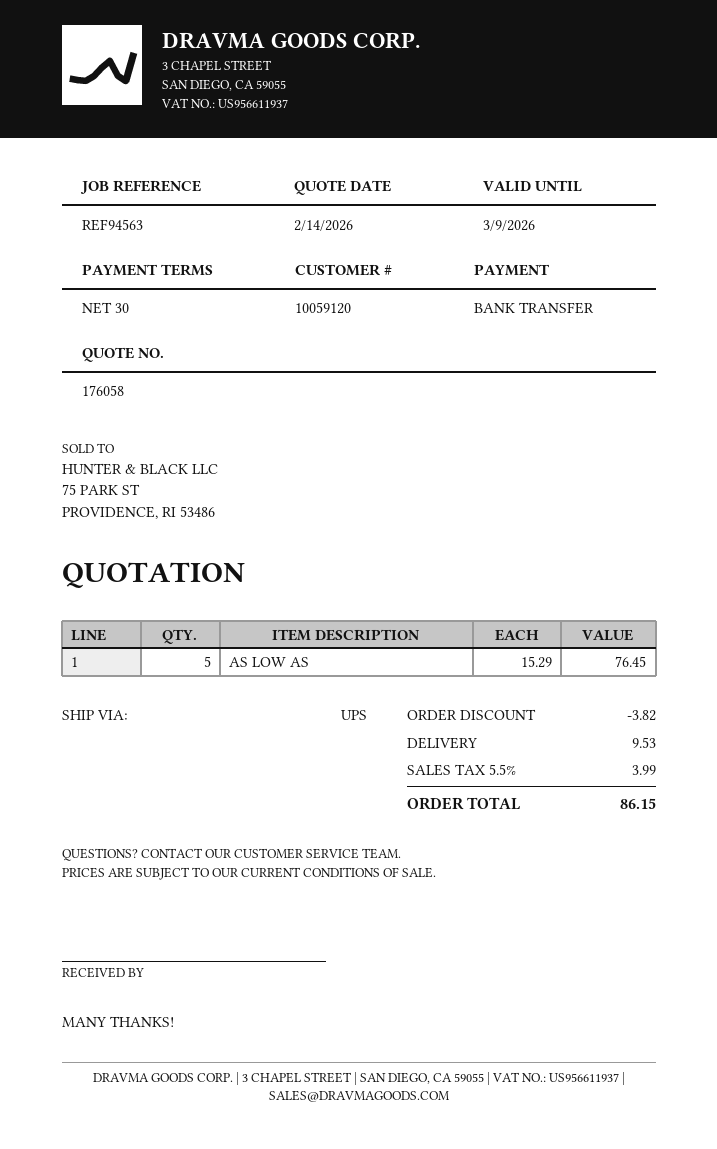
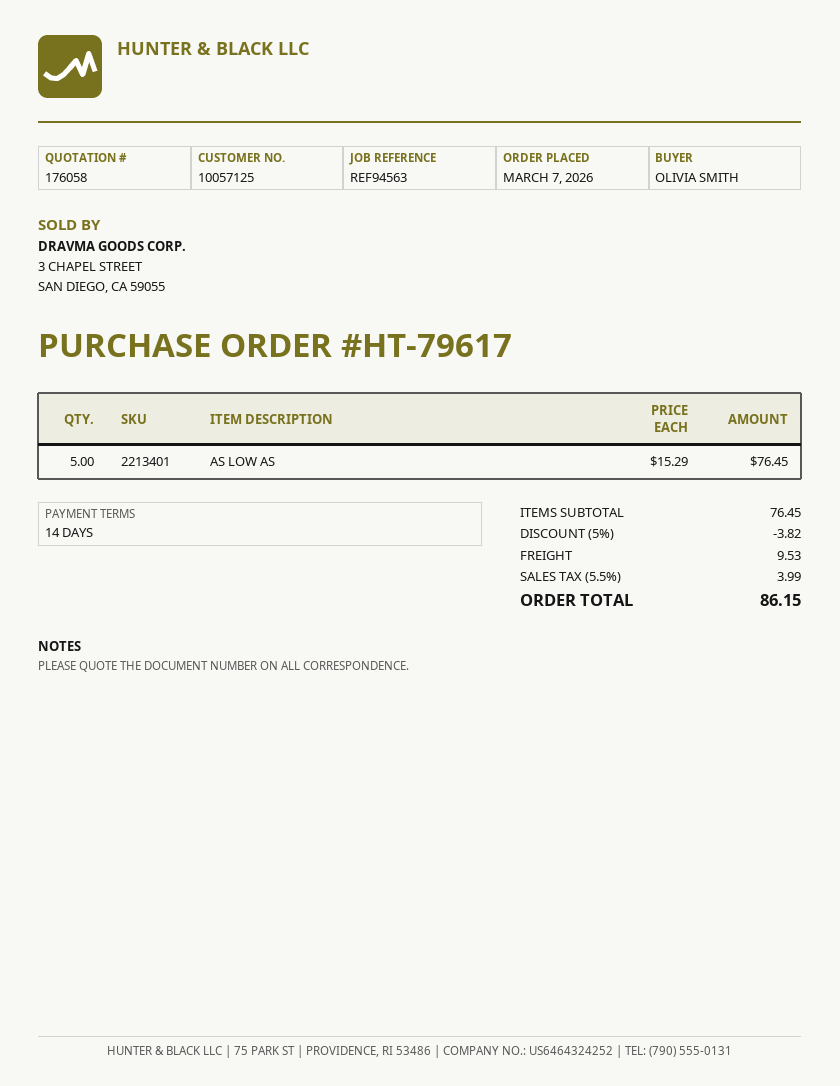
payment terms: 30 days -> 14 days
customer number: 10059120 -> 10057125

